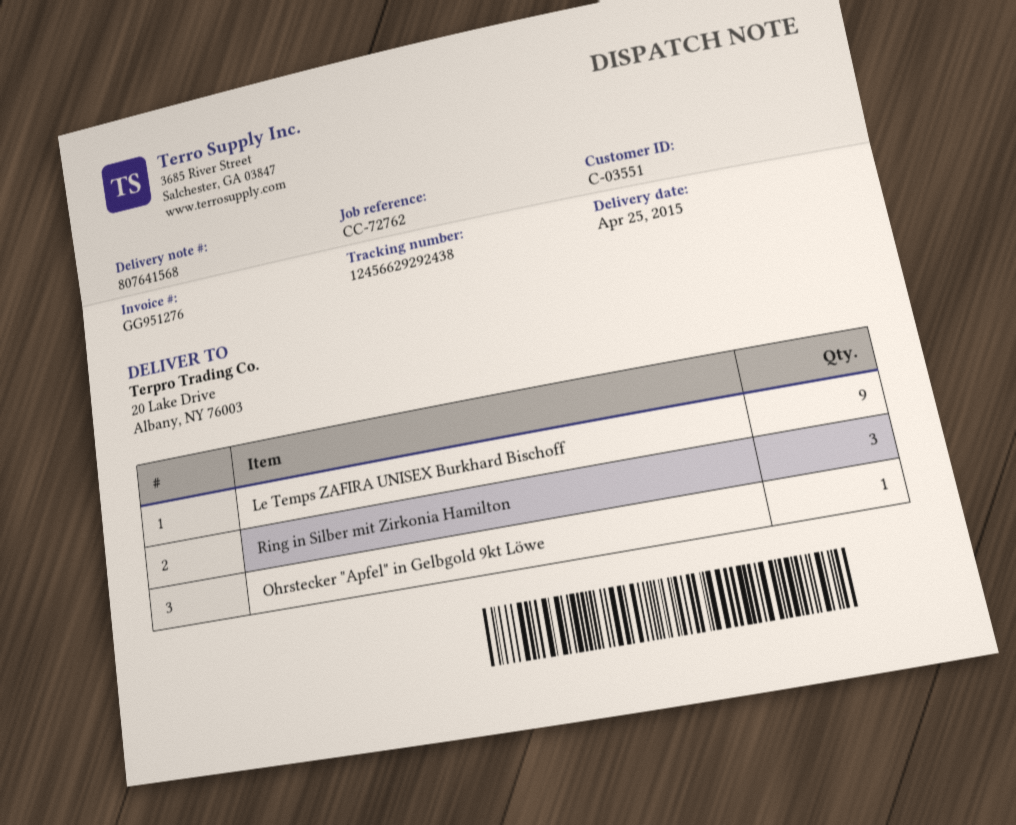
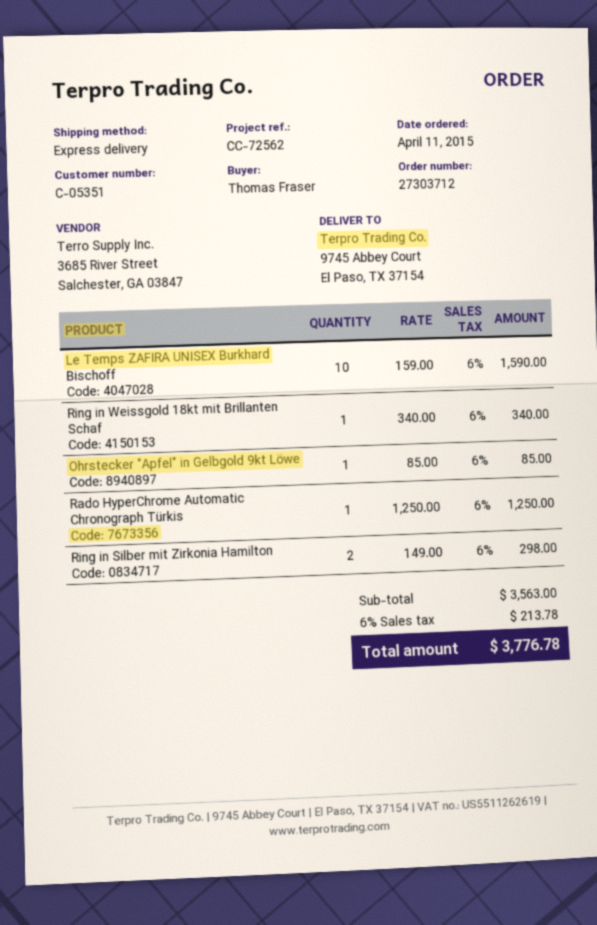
customer number: C-03551 -> C-05351
reference: CC-72762 -> CC-72562
ship to: 20 Lake Drive, Albany, NY 76003 -> 9745 Abbey Court, El Paso, TX 37154
Le Temps ZAFIRA UNISEX Burkhard Bischoff: 9 -> 10
Ring in Silber mit Zirkonia Hamilton: 3 -> 2
Ring in Weissgold 18kt mit Brillanten Schaf: none -> 1
Rado HyperChrome Automatic Chronograph Türkis: none -> 1

